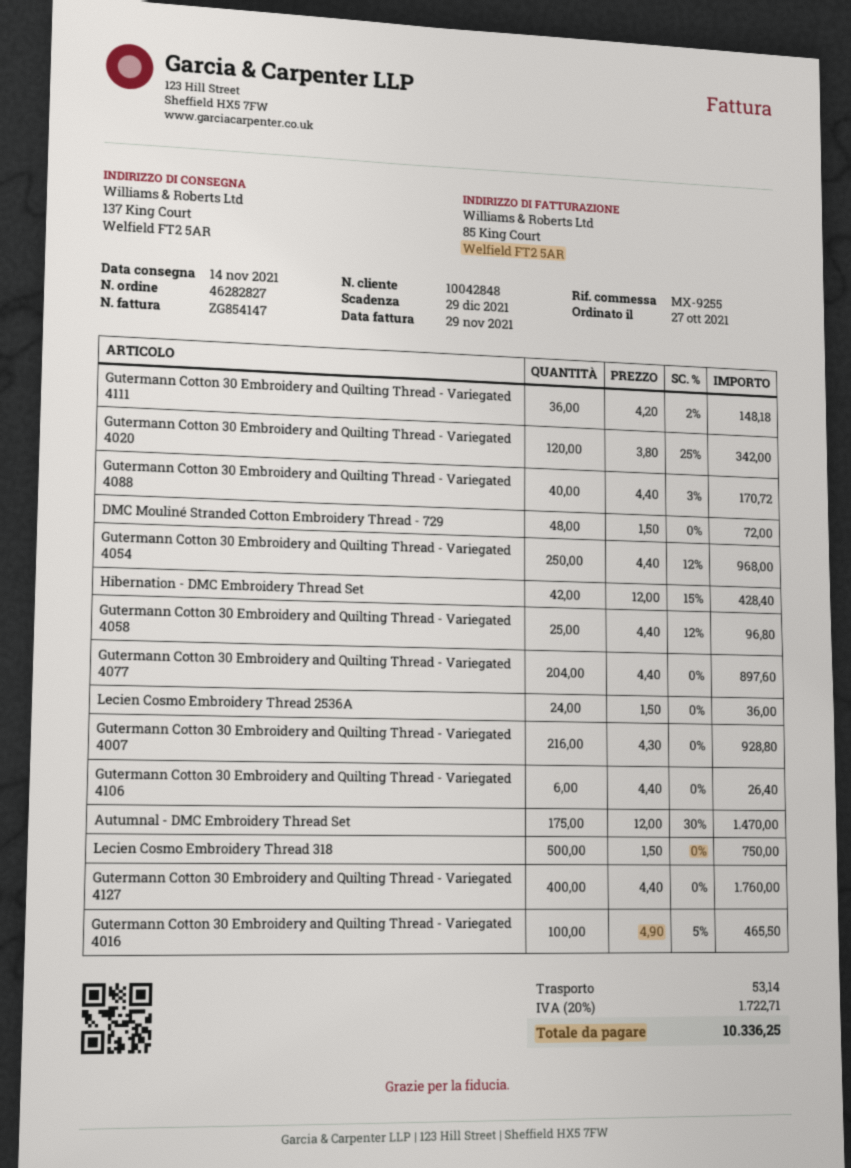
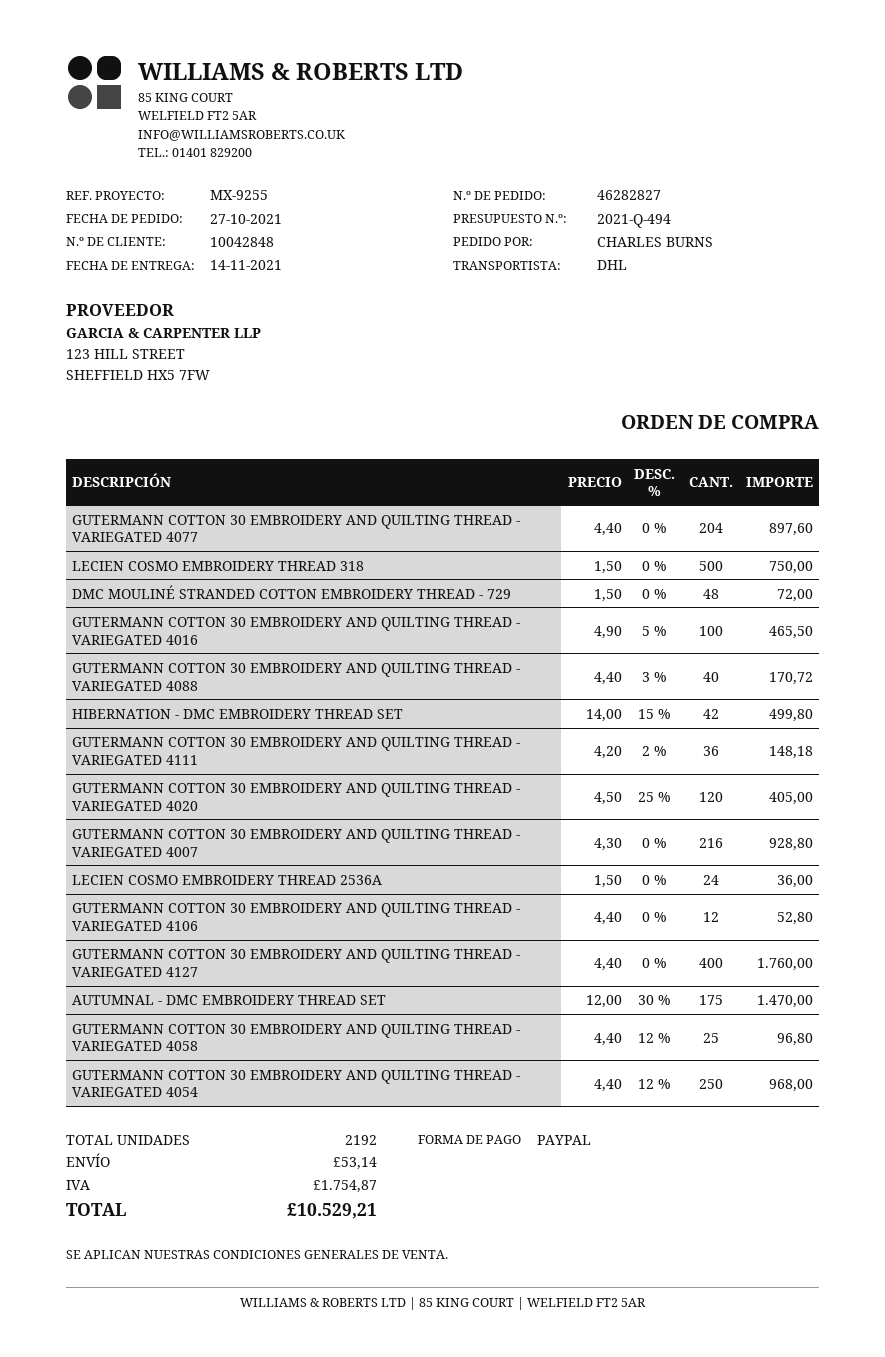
Gutermann Cotton 30 Embroidery and Quilting Thread - Variegated 4020: 120 x 3.80 - 25% = 342.00 -> 120 x 4.50 - 25% = 405.00
Hibernation - DMC Embroidery Thread Set: 42 x 12.00 - 15% = 428.40 -> 42 x 14.00 - 15% = 499.80
Gutermann Cotton 30 Embroidery and Quilting Thread - Variegated 4106: 6 x 4.40 = 26.40 -> 12 x 4.40 = 52.80
tax: 1722.71 -> 1754.87
total: 10336.25 -> 10529.21

